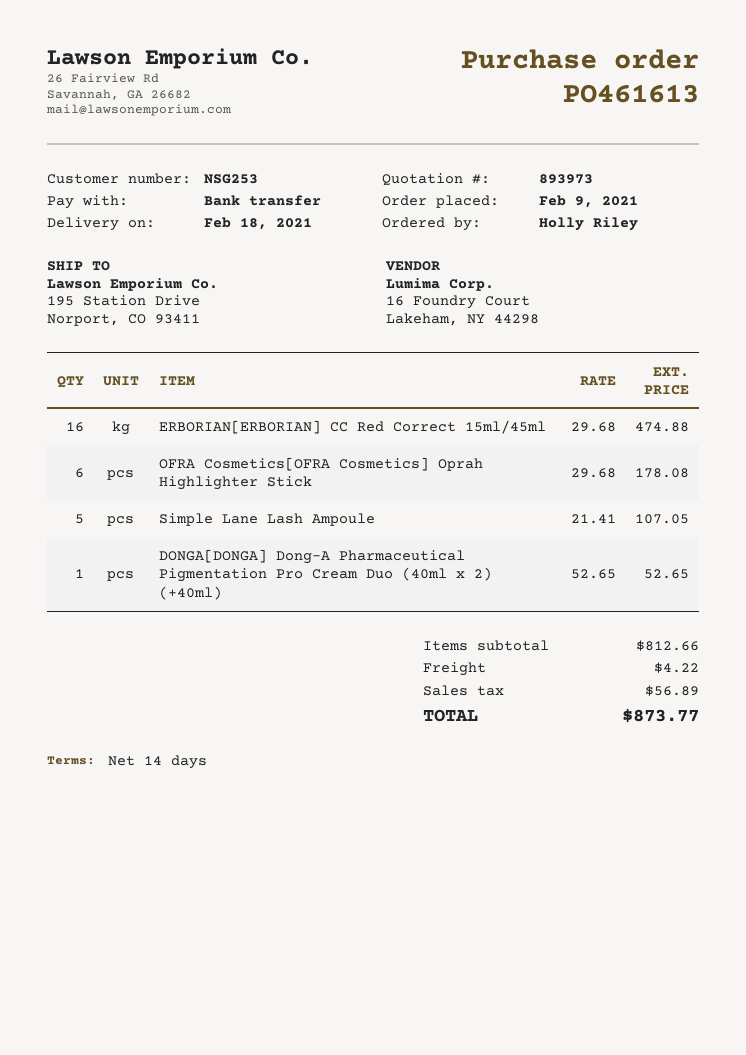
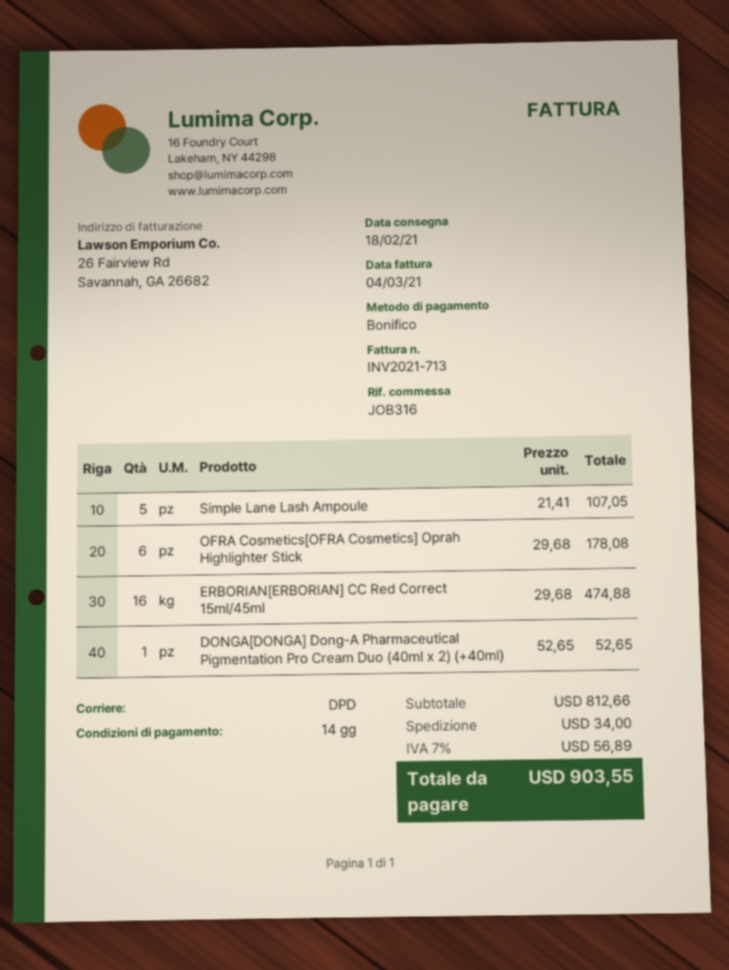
shipping: 4.22 -> 34.00
total: 873.77 -> 903.55

